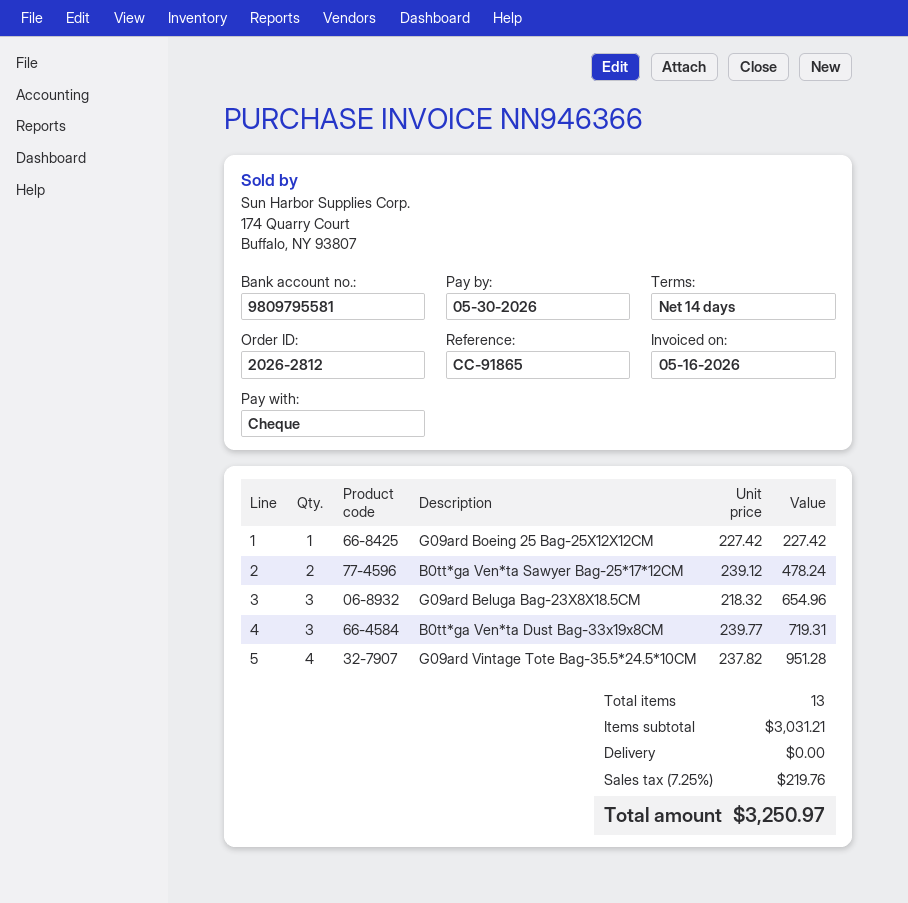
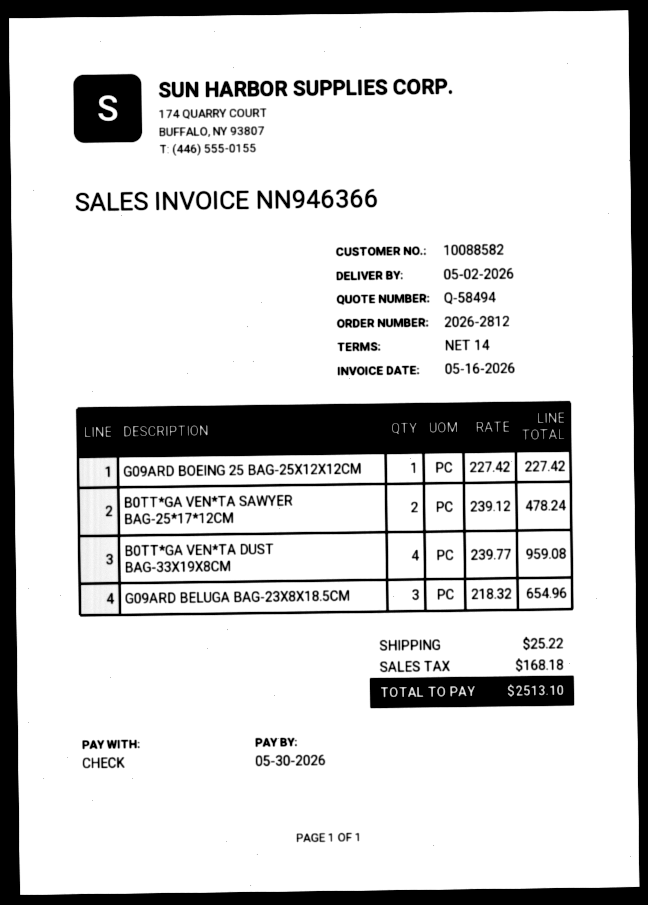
B0tt*ga Ven*ta Dust Bag-33x19x8CM: 3 x 239.77 = 719.31 -> 4 x 239.77 = 959.08
G09ard Vintage Tote Bag-35.5*24.5*10CM: 4 x 237.82 = 951.28 -> none
shipping: 0.00 -> 25.22
tax: 219.76 -> 168.18
total: 3250.97 -> 2513.10

